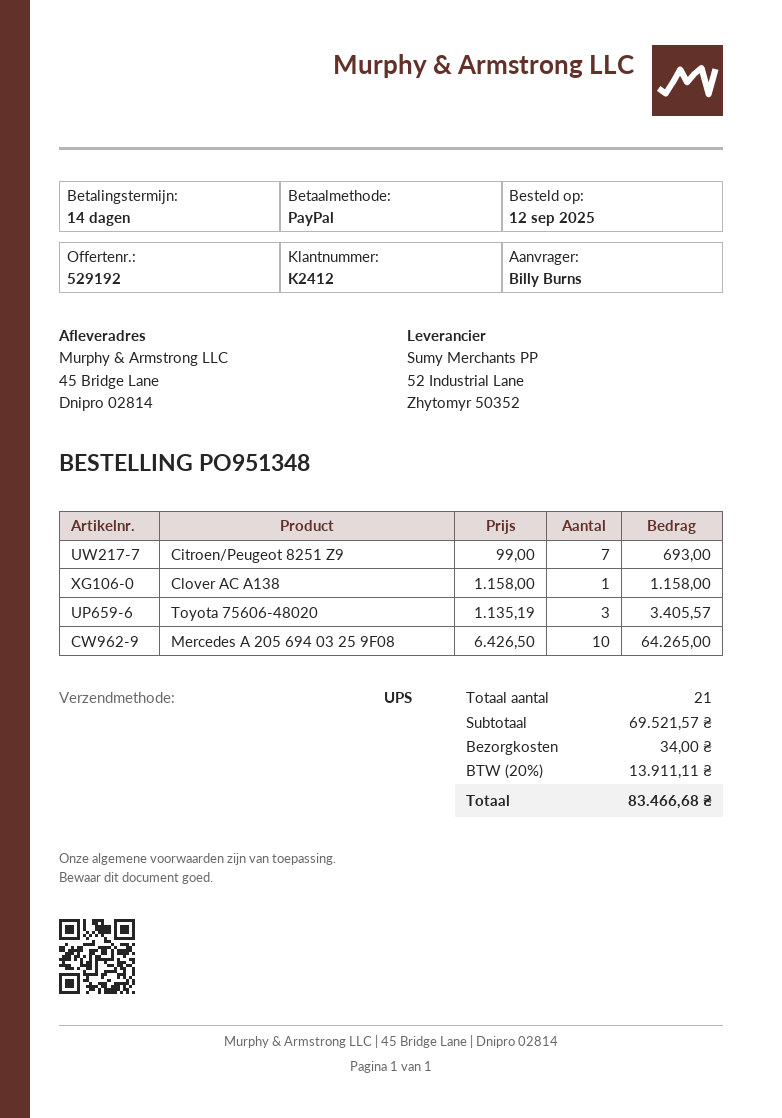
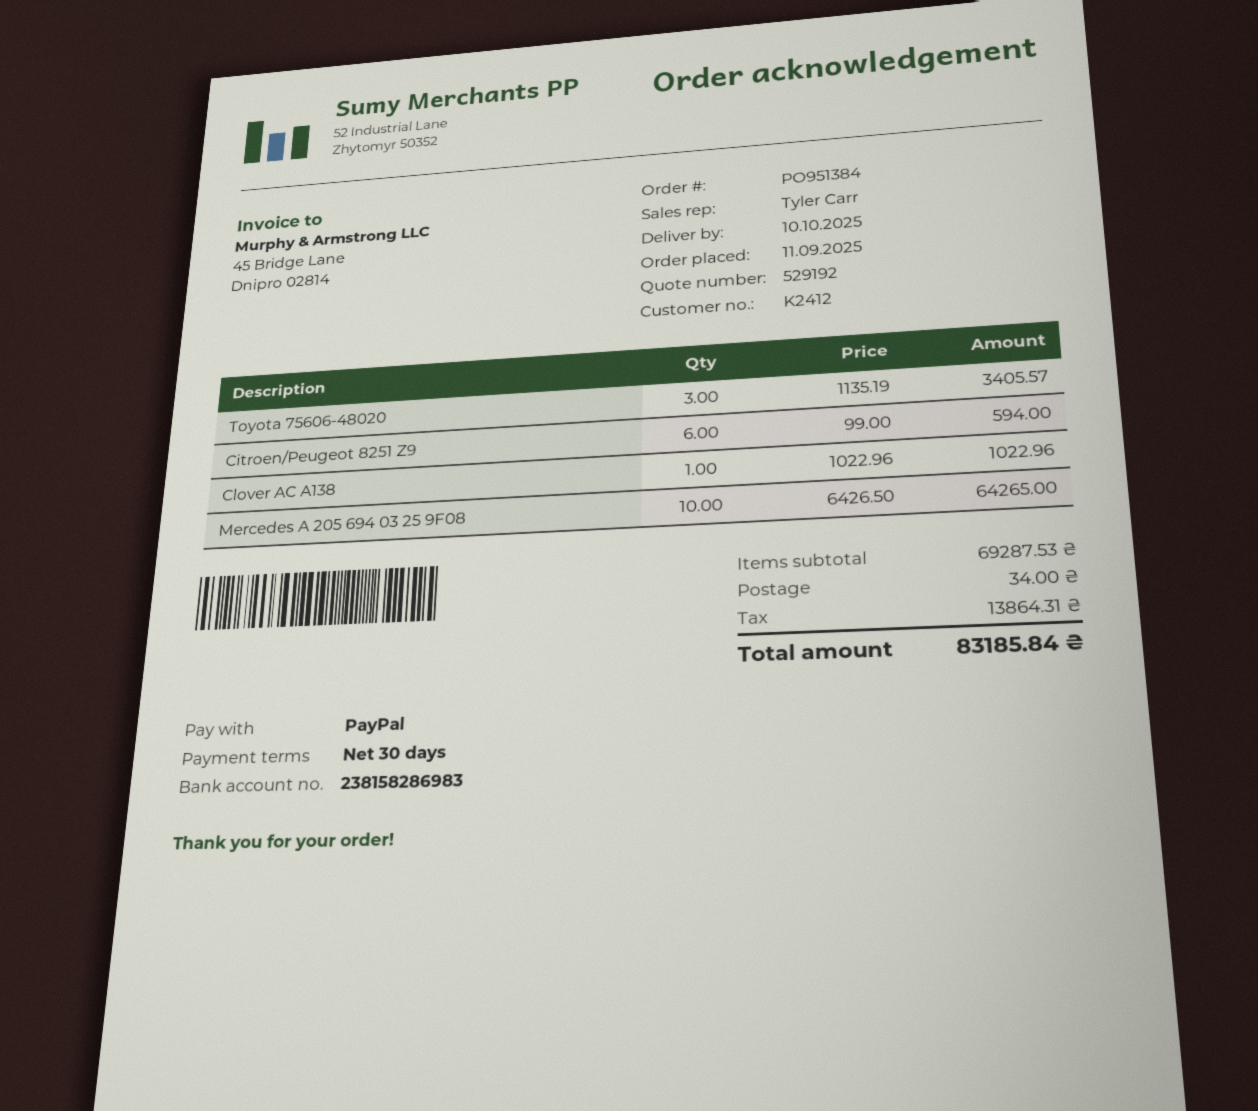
order number: PO951348 -> PO951384
order date: 2025-09-12 -> 2025-09-11
payment terms: 14 days -> 30 days
Citroen/Peugeot 8251 Z9: 7 x 99.00 = 693.00 -> 6 x 99.00 = 594.00
Clover AC A138: 1 x 1158.00 = 1158.00 -> 1 x 1022.96 = 1022.96
subtotal: 69521.57 -> 69287.53
tax: 13911.11 -> 13864.31
total: 83466.68 -> 83185.84

